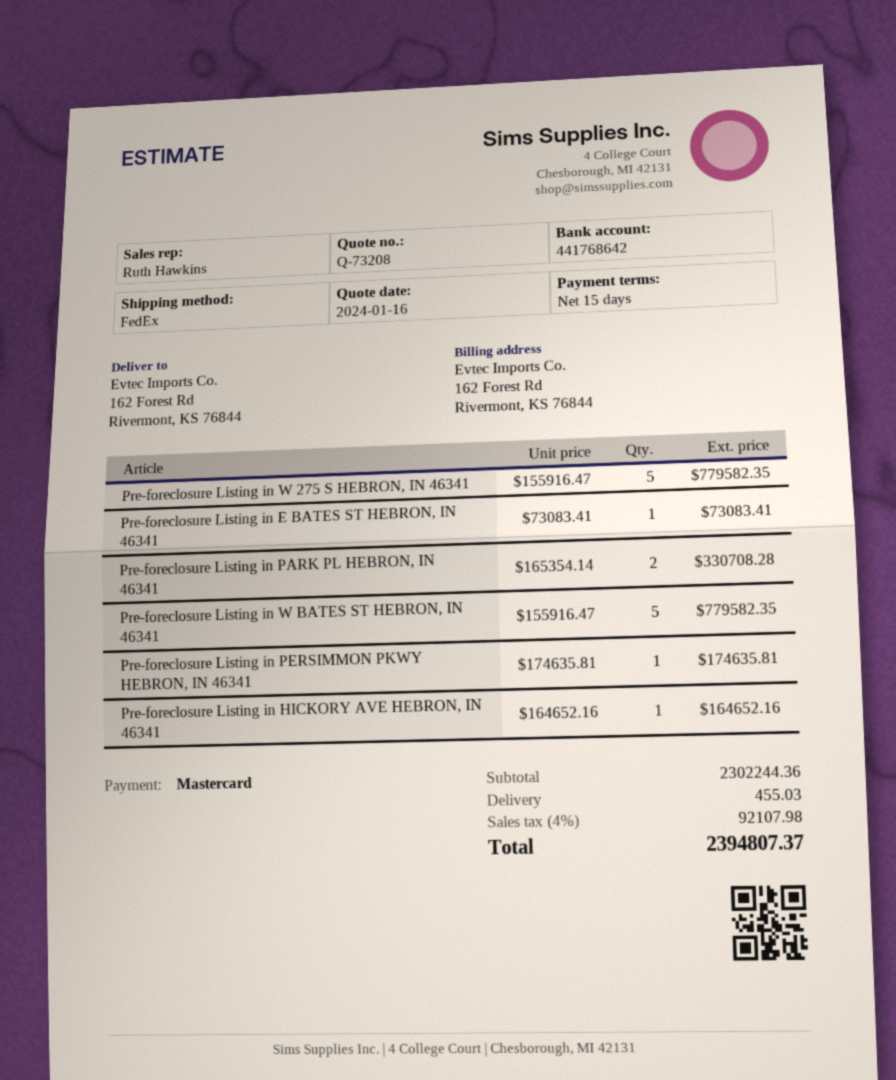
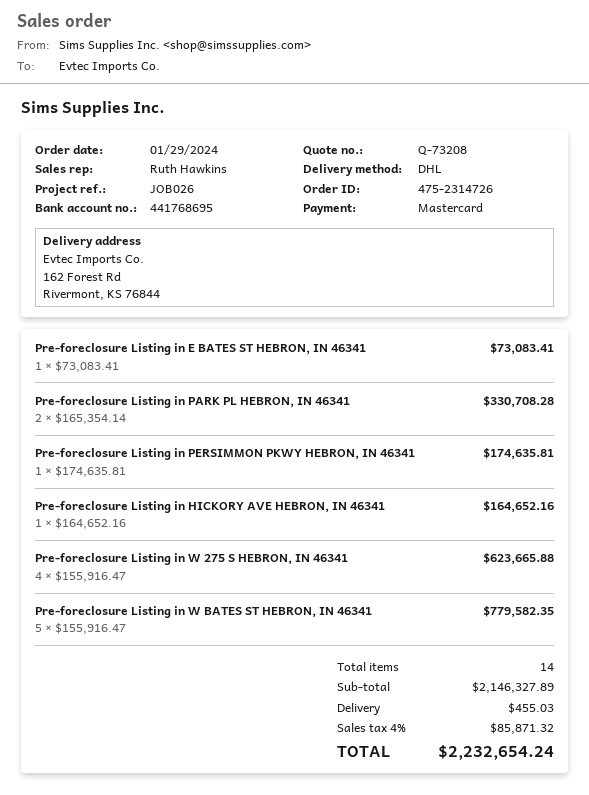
bank account: 441768642 -> 441768695
shipping method: FedEx -> DHL
Pre-foreclosure Listing in W 275 S HEBRON, IN 46341: 5 x 155916.47 = 779582.35 -> 4 x 155916.47 = 623665.88
subtotal: 2302244.36 -> 2146327.89
tax: 4% = 92107.98 -> 4% = 85871.32
total: 2394807.37 -> 2232654.24

